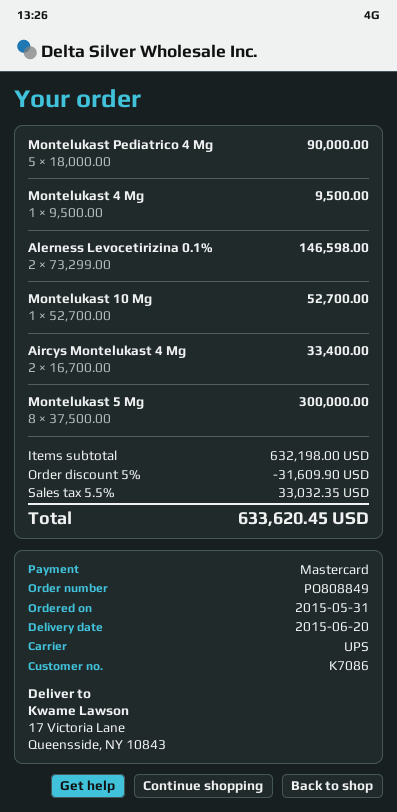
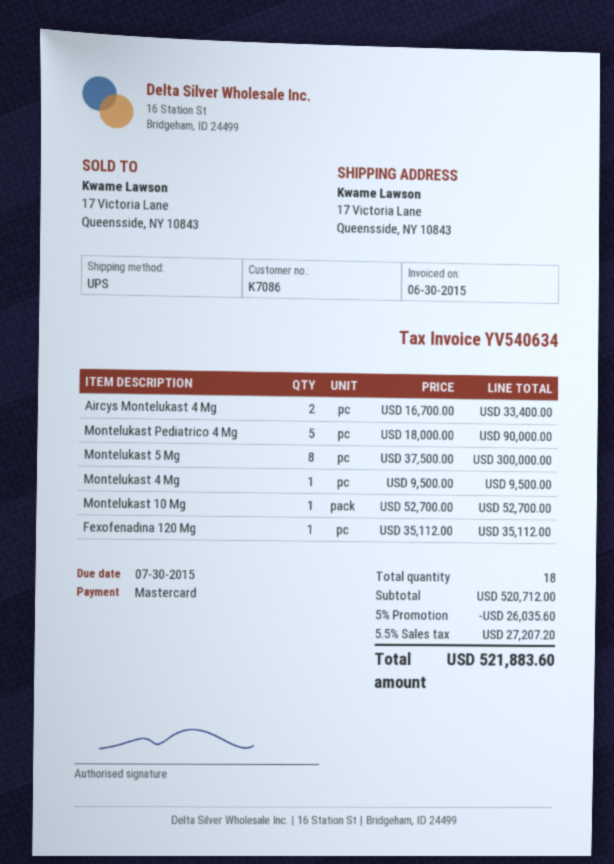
Alerness Levocetirizina 0.1%: 2 x 73299.00 = 146598.00 -> none
Fexofenadina 120 Mg: none -> 1 x 35112.00 = 35112.00
subtotal: 632198.00 -> 520712.00
discount: 5% = 31609.90 -> 5% = 26035.60
tax: 5.5% = 33032.35 -> 5.5% = 27207.20
total: 633620.45 -> 521883.60

